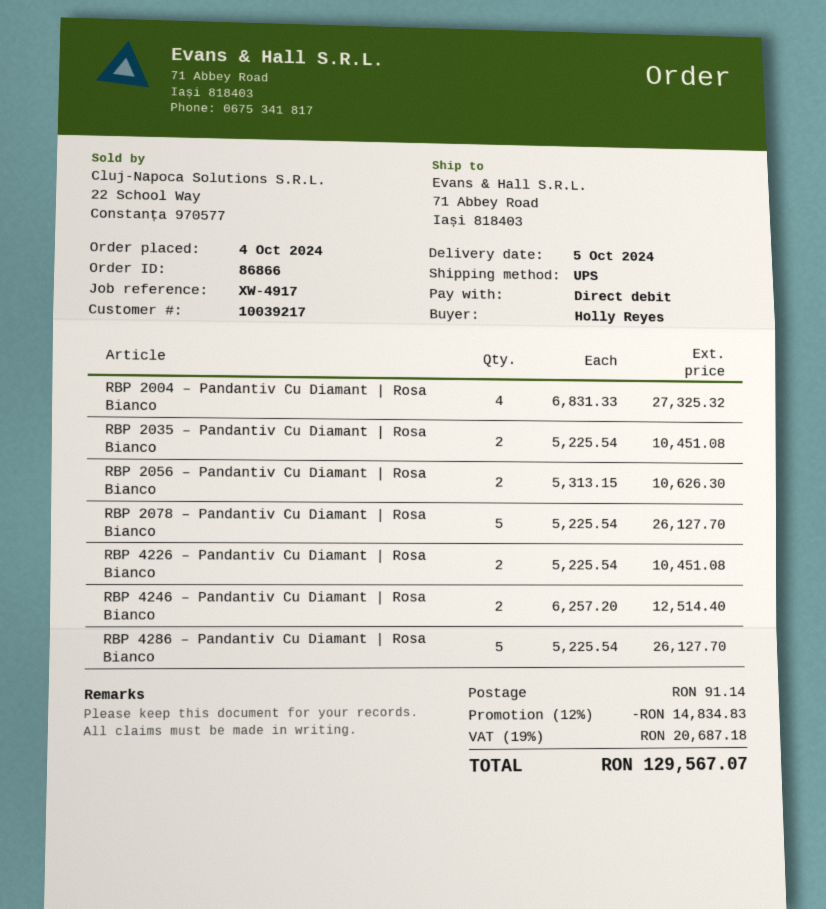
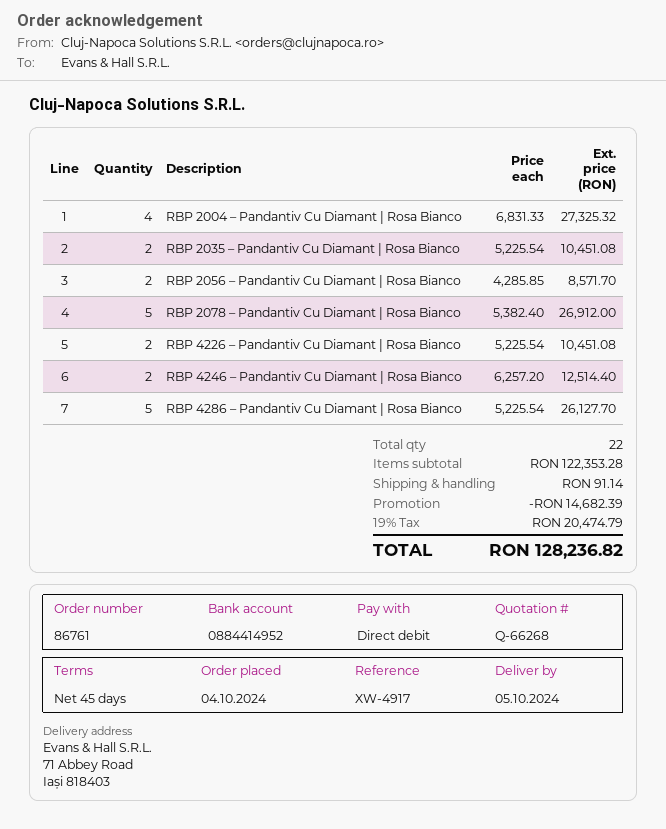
order number: 86866 -> 86761
RBP 2056 – Pandantiv Cu Diamant | Rosa Bianco: 2 x 5313.15 = 10626.30 -> 2 x 4285.85 = 8571.70
RBP 2078 – Pandantiv Cu Diamant | Rosa Bianco: 5 x 5225.54 = 26127.70 -> 5 x 5382.40 = 26912.00
discount: 14834.83 -> 14682.39
tax: 19% = 20687.18 -> 19% = 20474.79
total: 129567.07 -> 128236.82

